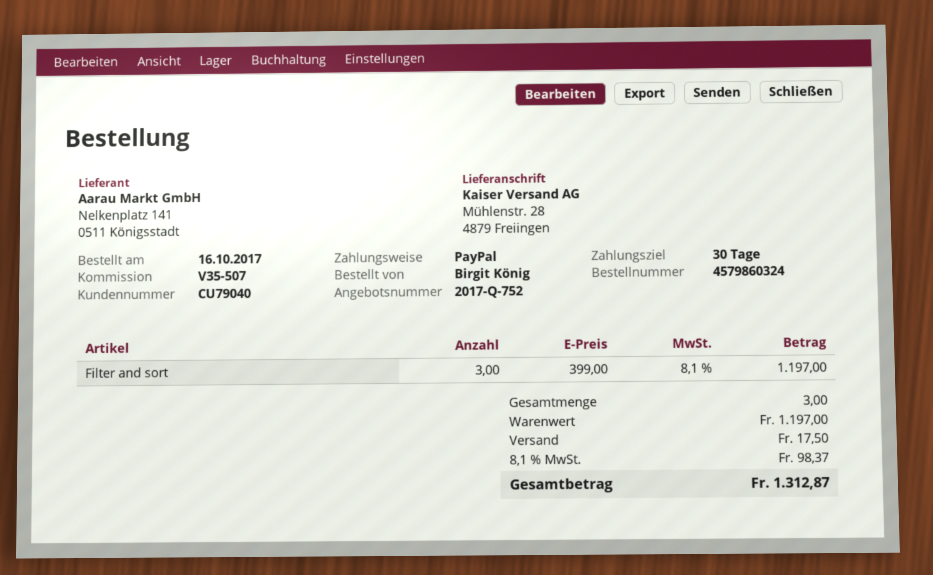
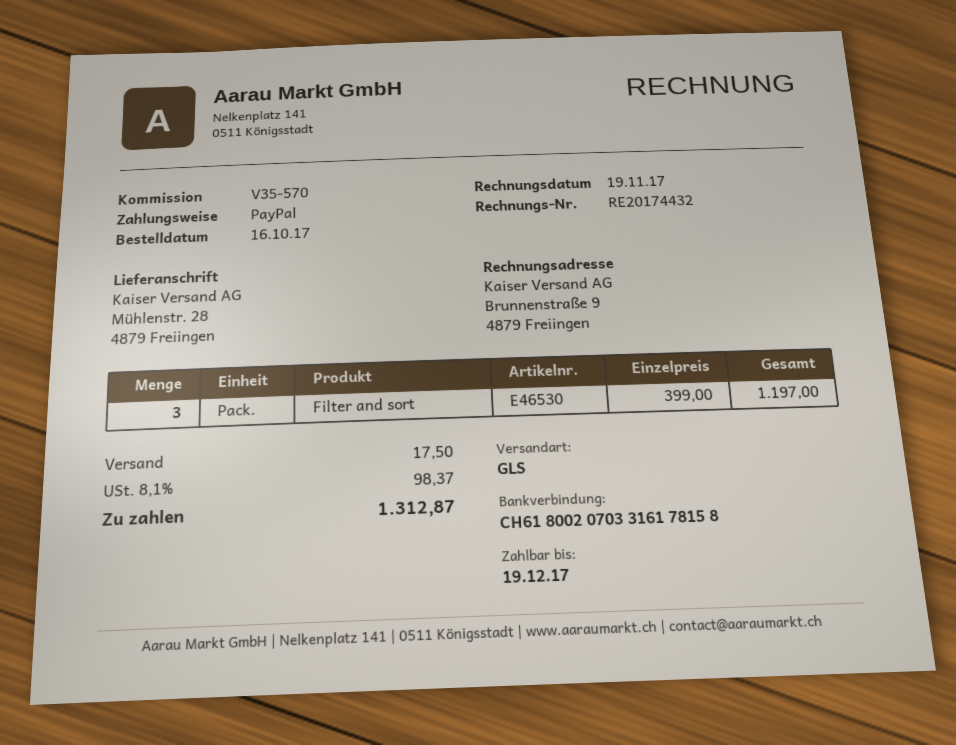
reference: V35-507 -> V35-570

